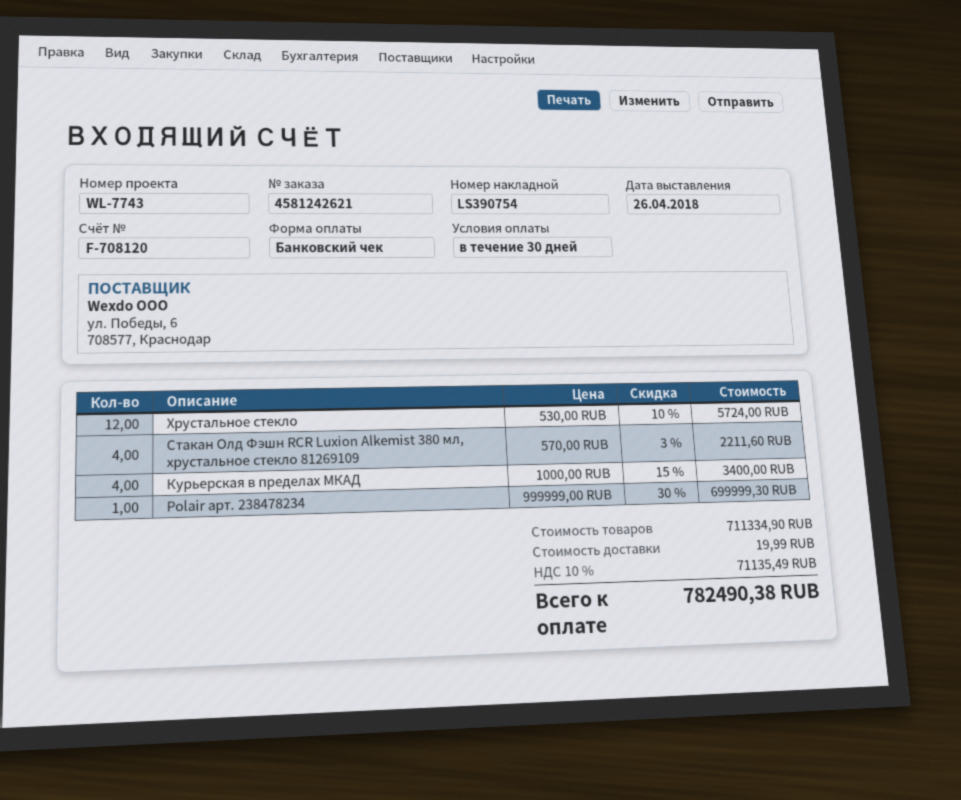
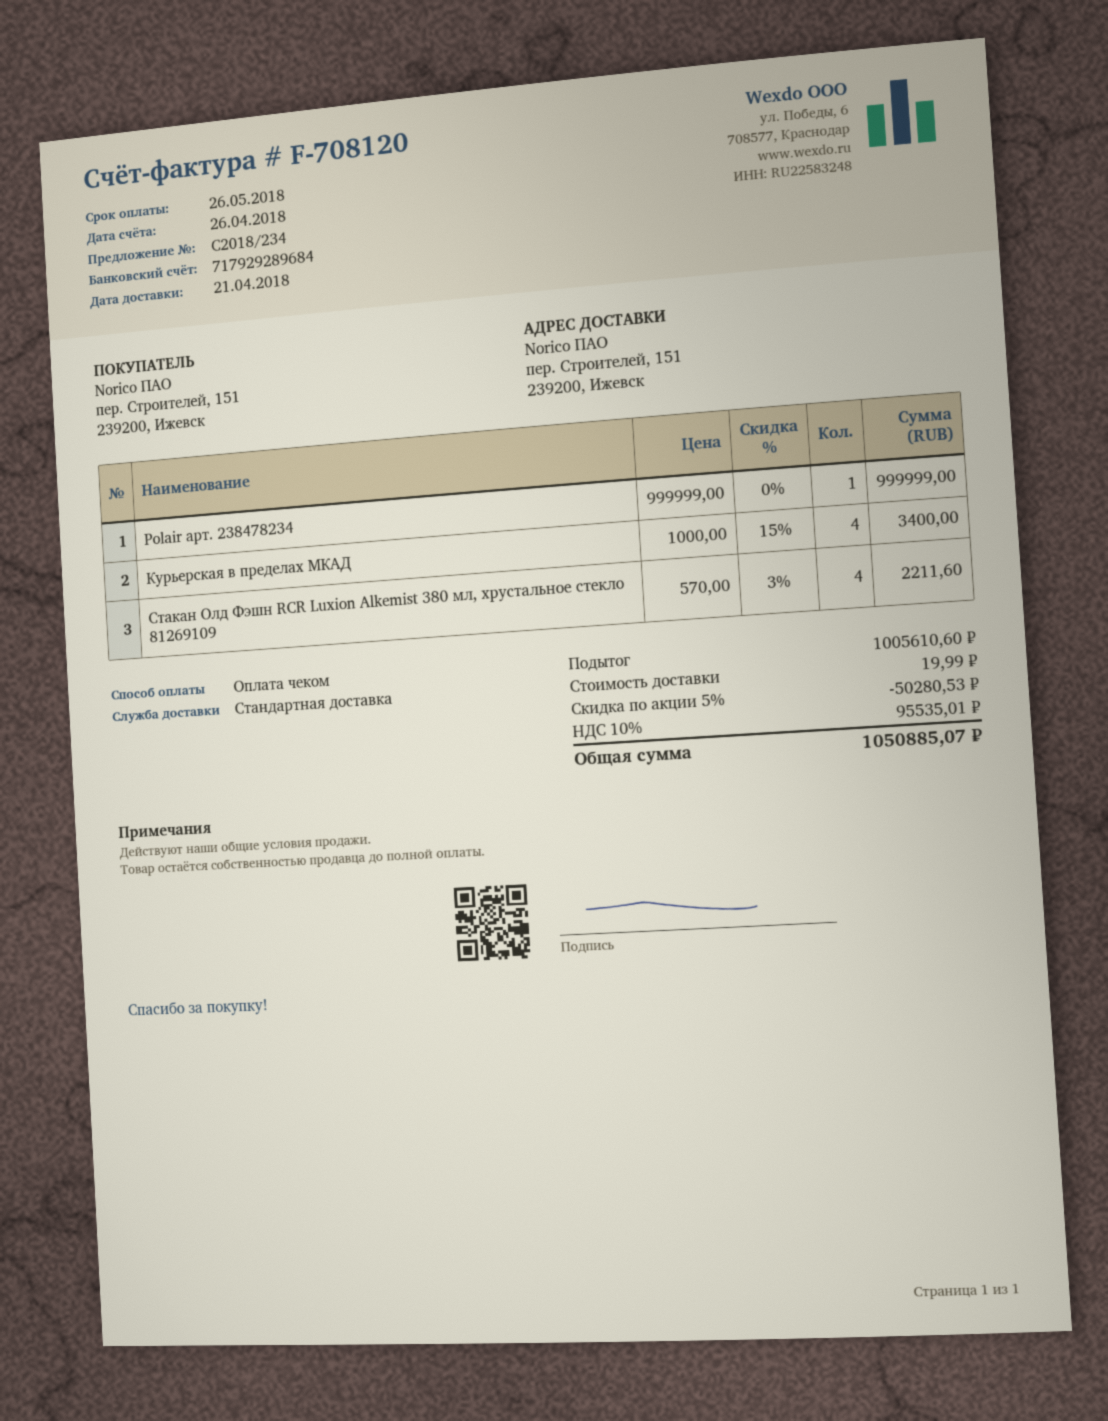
Хрустальное стекло: 12 x 530.00 - 10% = 5724.00 -> none
Polair арт. 238478234: 1 x 999999.00 - 30% = 699999.30 -> 1 x 999999.00 = 999999.00
subtotal: 711334.90 -> 1005610.60
discount: none -> 5% = 50280.53
tax: 10% = 71135.49 -> 10% = 95535.01
total: 782490.38 -> 1050885.07

